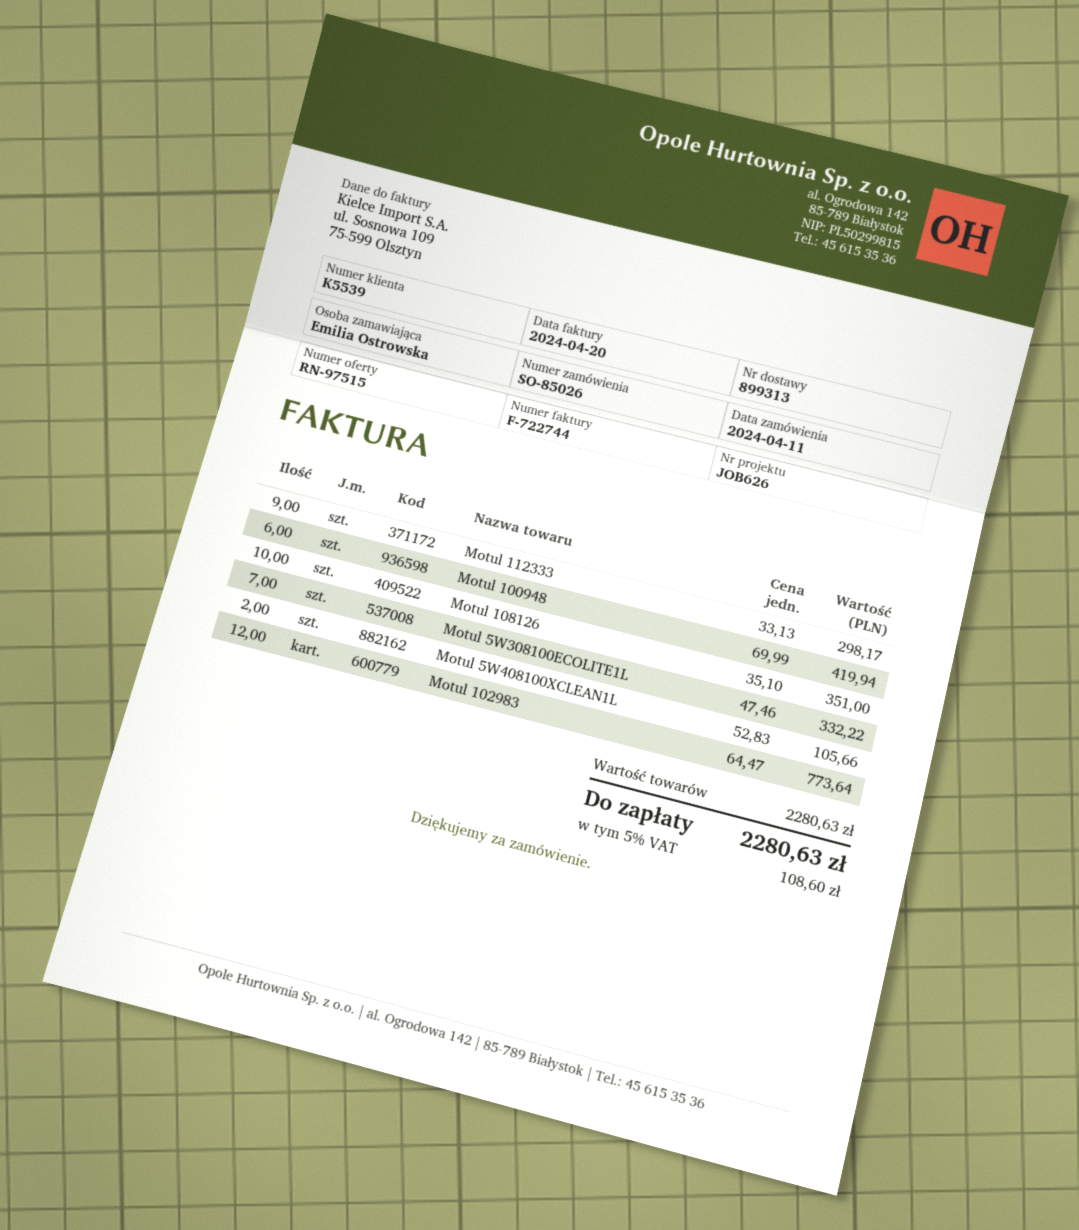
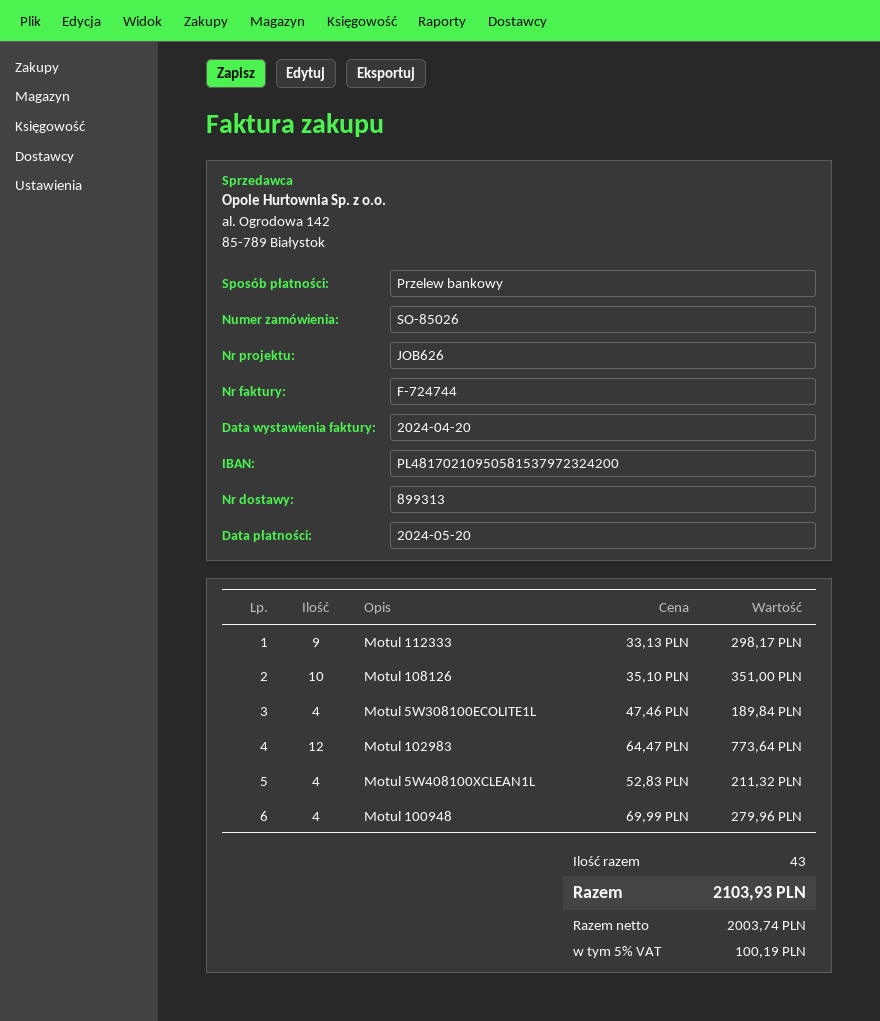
invoice number: F-722744 -> F-724744
Motul 100948: 6 x 69.99 = 419.94 -> 4 x 69.99 = 279.96
Motul 5W308100ECOLITE1L: 7 x 47.46 = 332.22 -> 4 x 47.46 = 189.84
Motul 5W408100XCLEAN1L: 2 x 52.83 = 105.66 -> 4 x 52.83 = 211.32
tax: 5% = 108.60 -> 5% = 100.19
total: 2280.63 -> 2103.93

